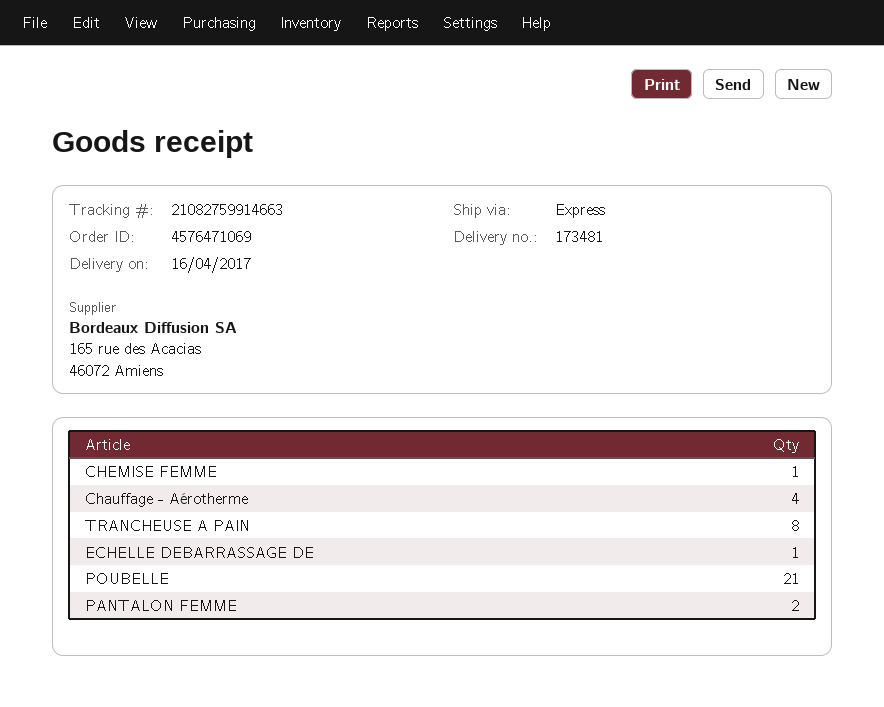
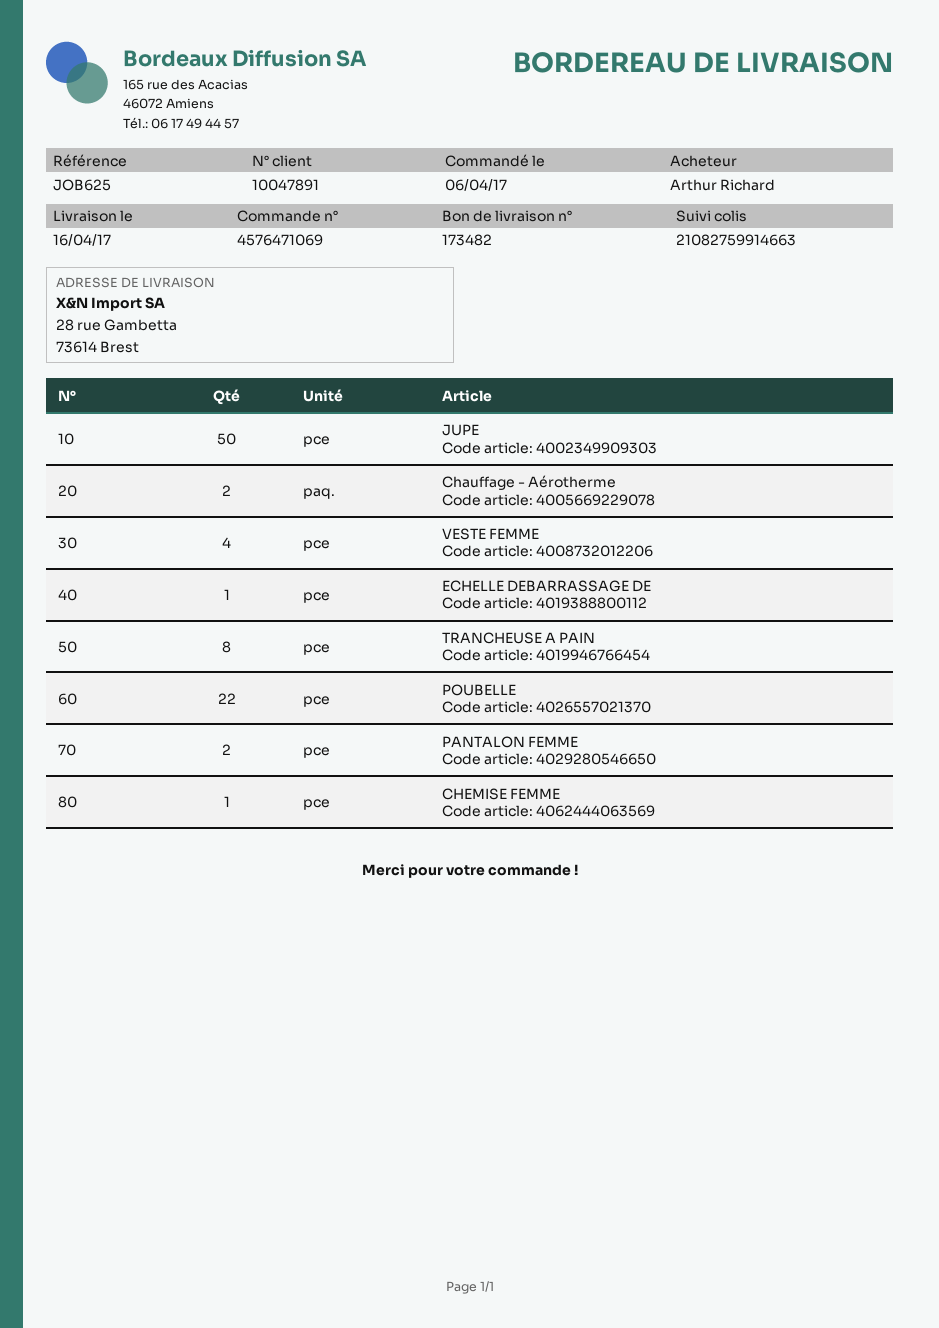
delivery note number: 173481 -> 173482
Chauffage - Aérotherme: 4 -> 2
POUBELLE: 21 -> 22
JUPE: none -> 50
VESTE FEMME: none -> 4

